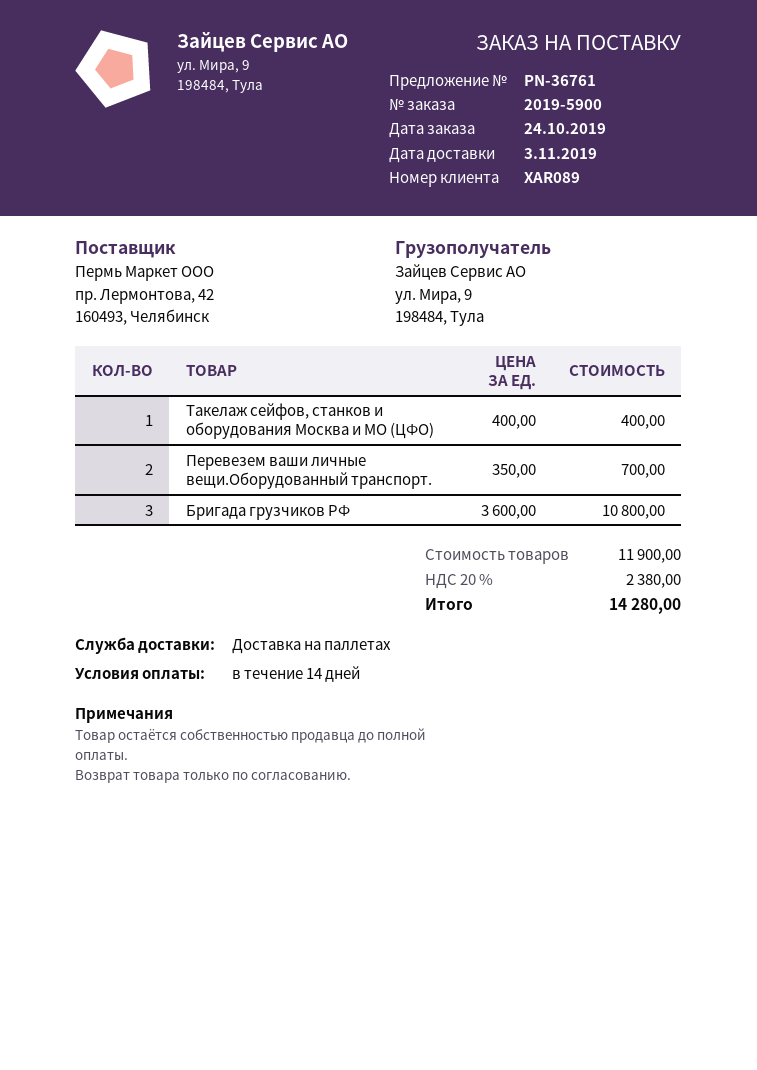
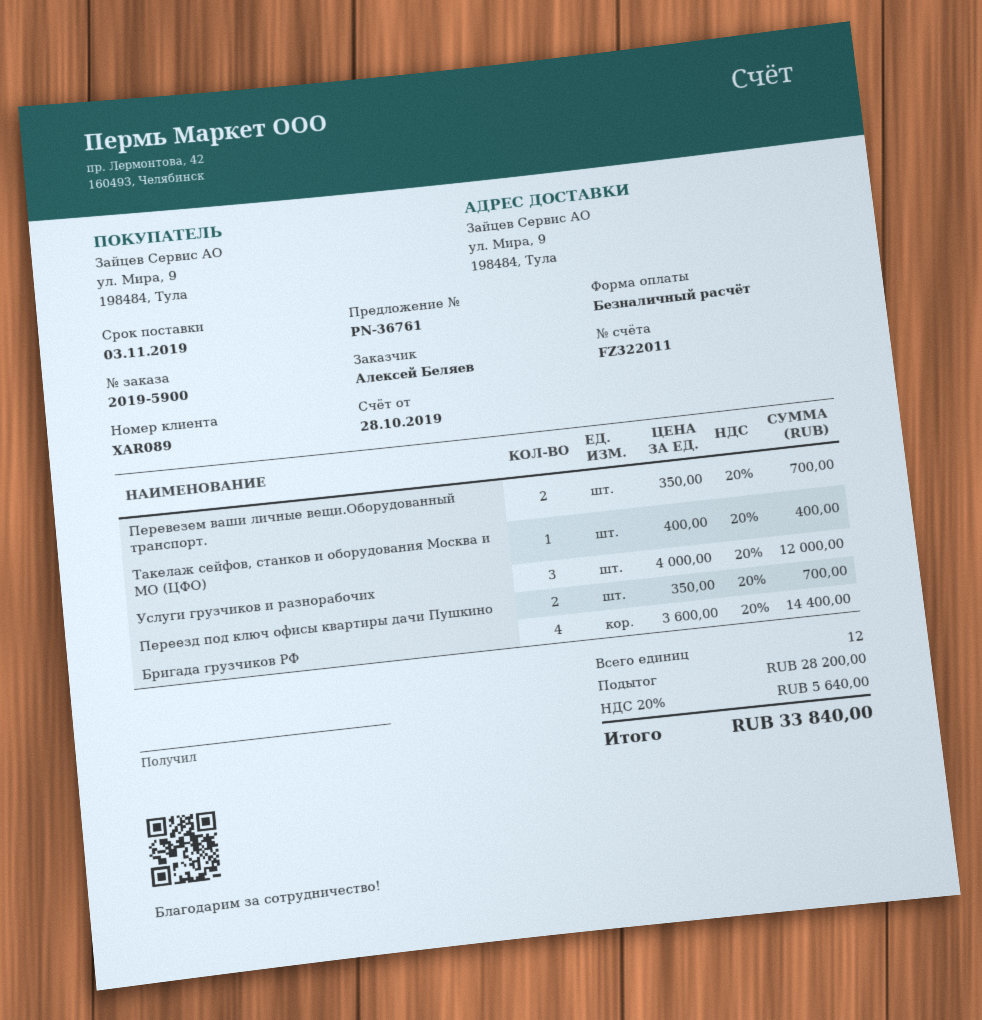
Бригада грузчиков РФ: 3 x 3600.00 = 10800.00 -> 4 x 3600.00 = 14400.00
Услуги грузчиков и разнорабочих: none -> 3 x 4000.00 = 12000.00
Переезд под ключ офисы квартиры дачи Пушкино: none -> 2 x 350.00 = 700.00
subtotal: 11900.00 -> 28200.00
tax: 20% = 2380.00 -> 20% = 5640.00
total: 14280.00 -> 33840.00

